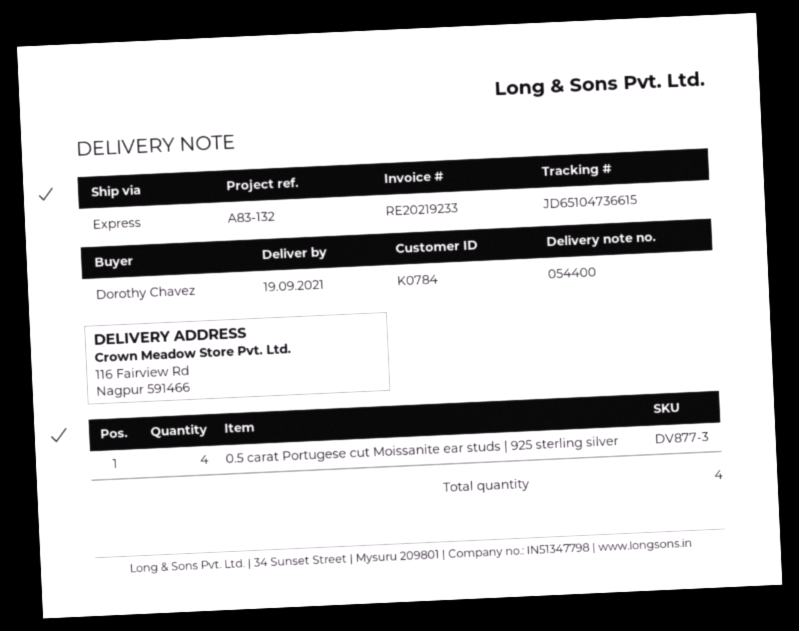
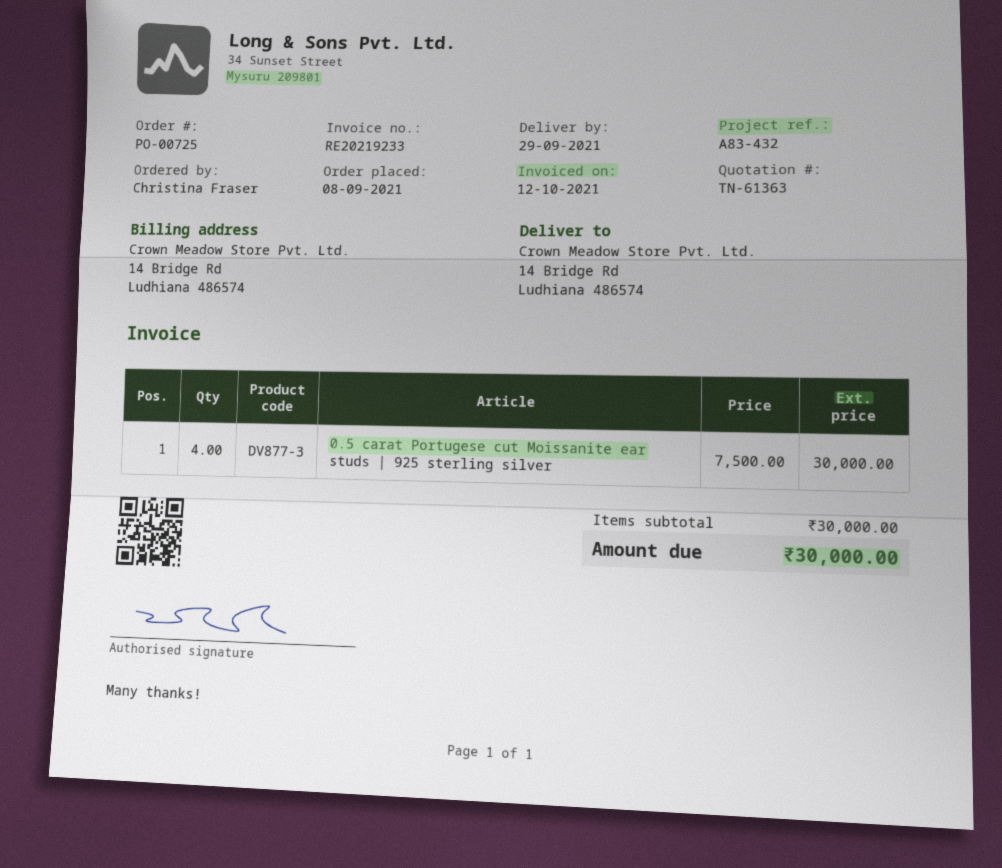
delivery date: 2021-09-19 -> 2021-09-29
reference: A83-132 -> A83-432
ordered by: Dorothy Chavez -> Christina Fraser
ship to: 116 Fairview Rd, Nagpur 591466 -> 14 Bridge Rd, Ludhiana 486574

